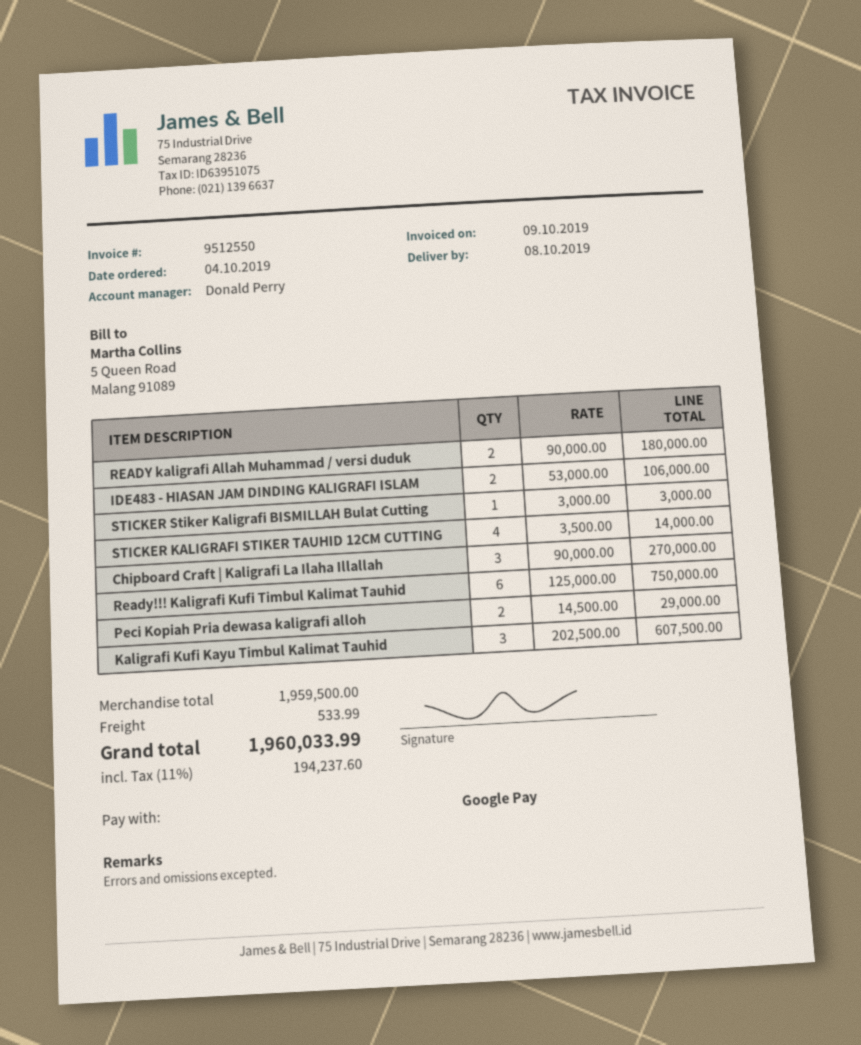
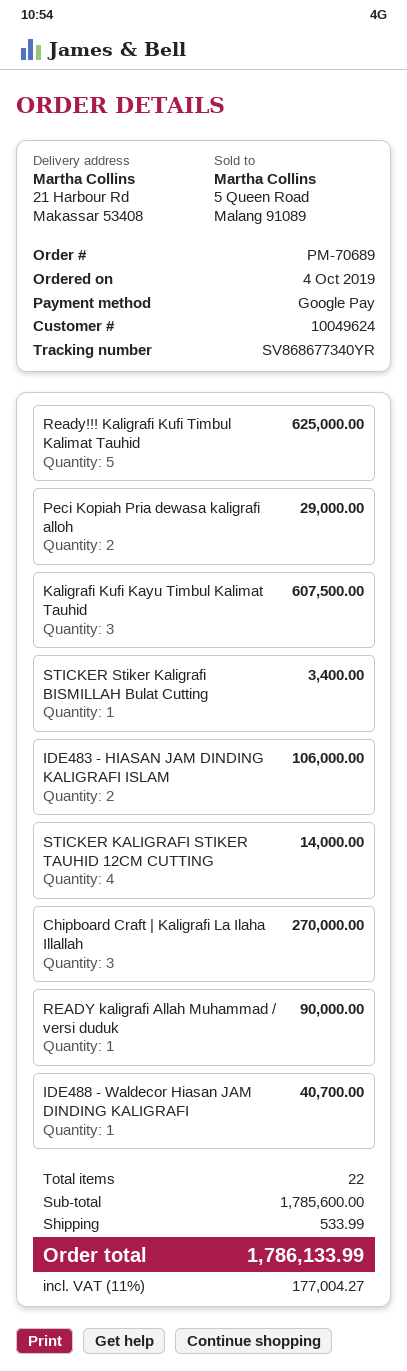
READY kaligrafi Allah Muhammad / versi duduk: 2 for 180000.00 -> 1 for 90000.00
STICKER Stiker Kaligrafi BISMILLAH Bulat Cutting: 1 for 3000.00 -> 1 for 3400.00
Ready!!! Kaligrafi Kufi Timbul Kalimat Tauhid: 6 for 750000.00 -> 5 for 625000.00
IDE488 - Waldecor Hiasan JAM DINDING KALIGRAFI: none -> 1 for 40700.00
subtotal: 1959500.00 -> 1785600.00
tax: 11% = 194237.60 -> 11% = 177004.27
total: 1960033.99 -> 1786133.99

